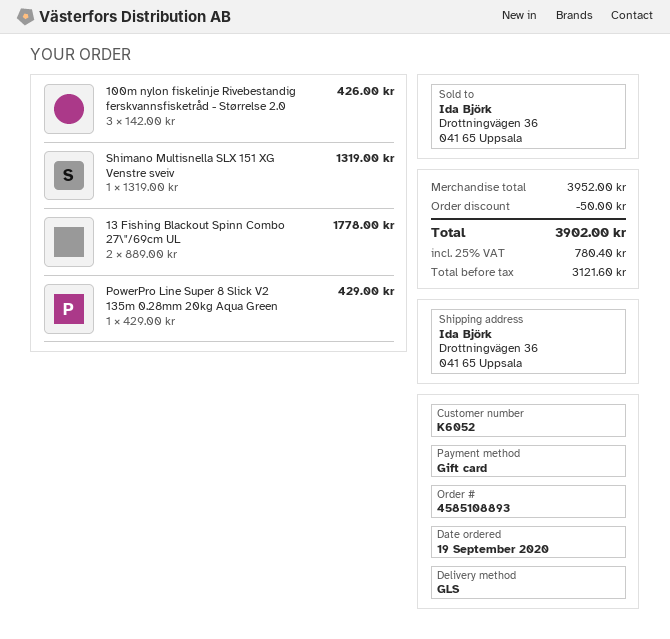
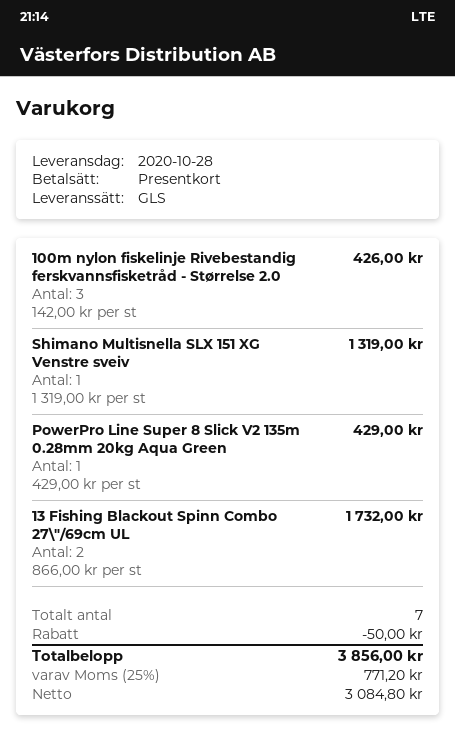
13 Fishing Blackout Spinn Combo 27\"/69cm UL: 2 x 889.00 = 1778.00 -> 2 x 866.00 = 1732.00
net: 3121.60 -> 3084.80
tax: 25% = 780.40 -> 25% = 771.20
total: 3902.00 -> 3856.00

